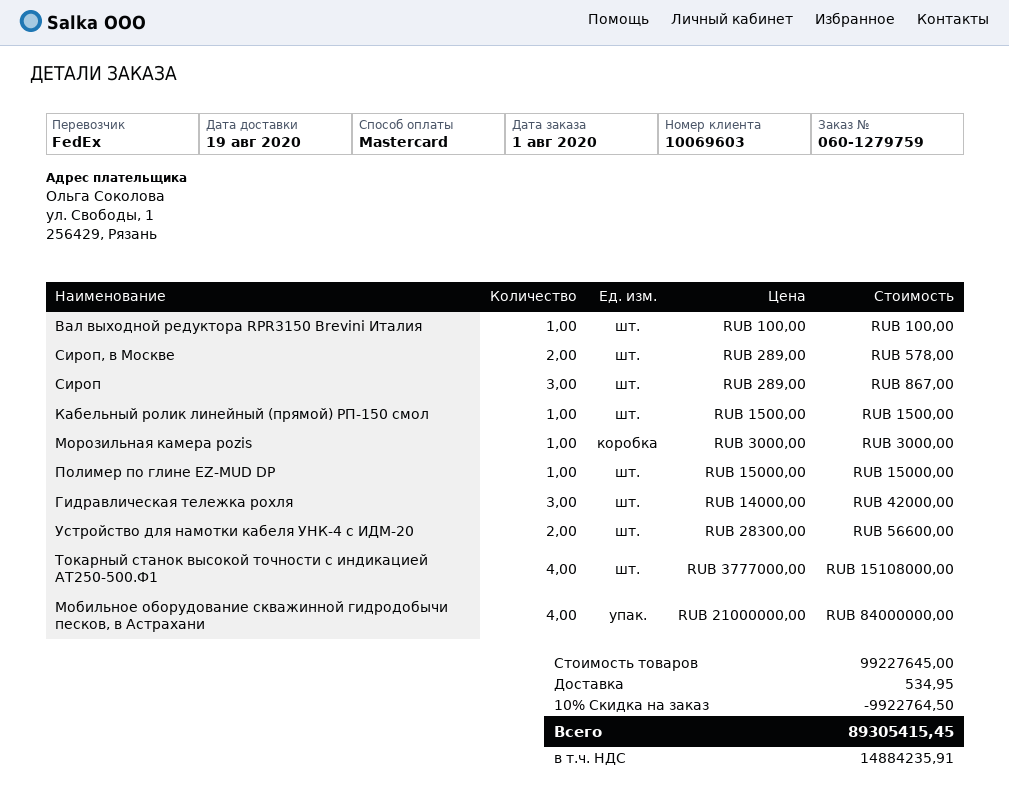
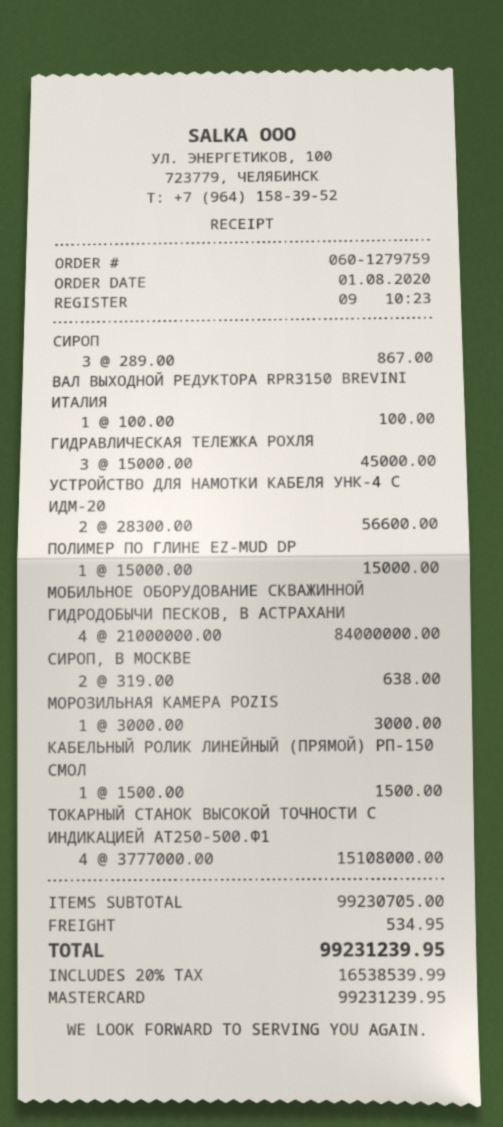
Сироп, в Москве: 2 x 289.00 = 578.00 -> 2 x 319.00 = 638.00
Гидравлическая тележка рохля: 3 x 14000.00 = 42000.00 -> 3 x 15000.00 = 45000.00
subtotal: 99227645.00 -> 99230705.00
discount: 10% = 9922764.50 -> none
tax: 14884235.91 -> 16538539.99
total: 89305415.45 -> 99231239.95

